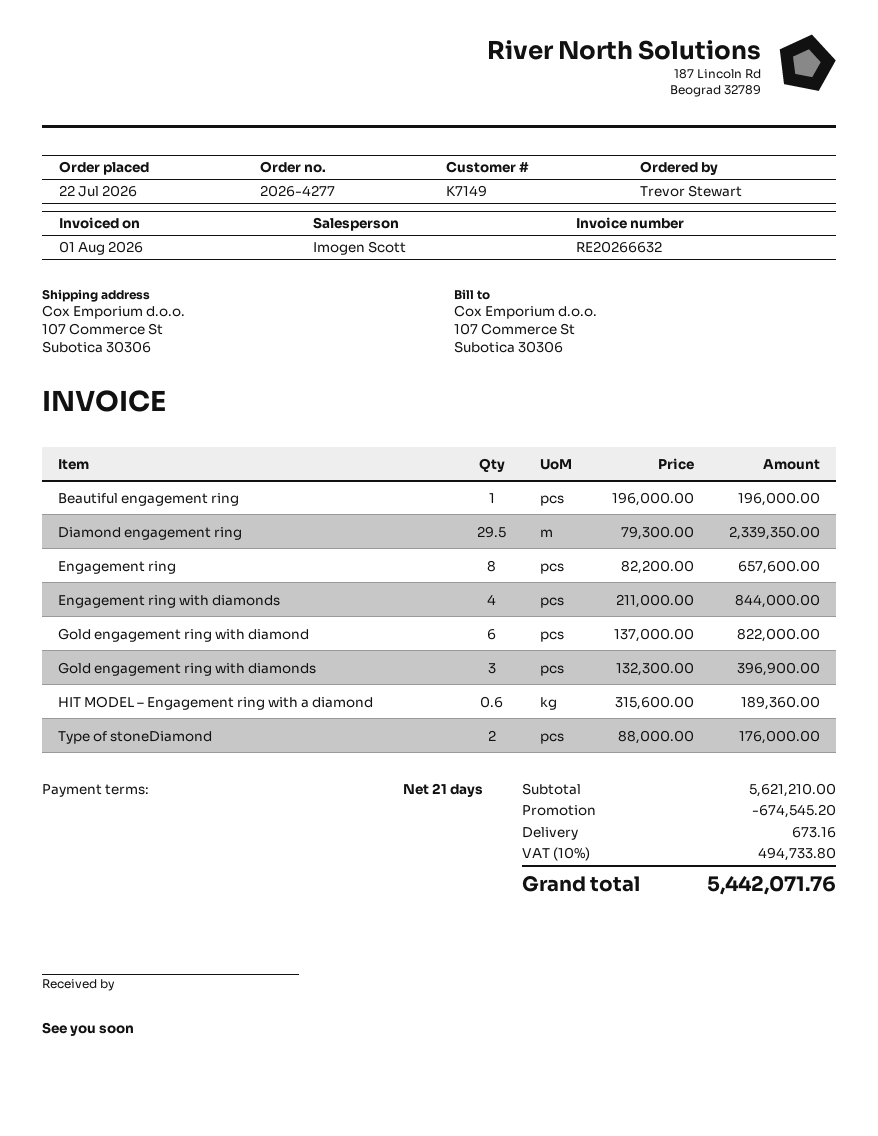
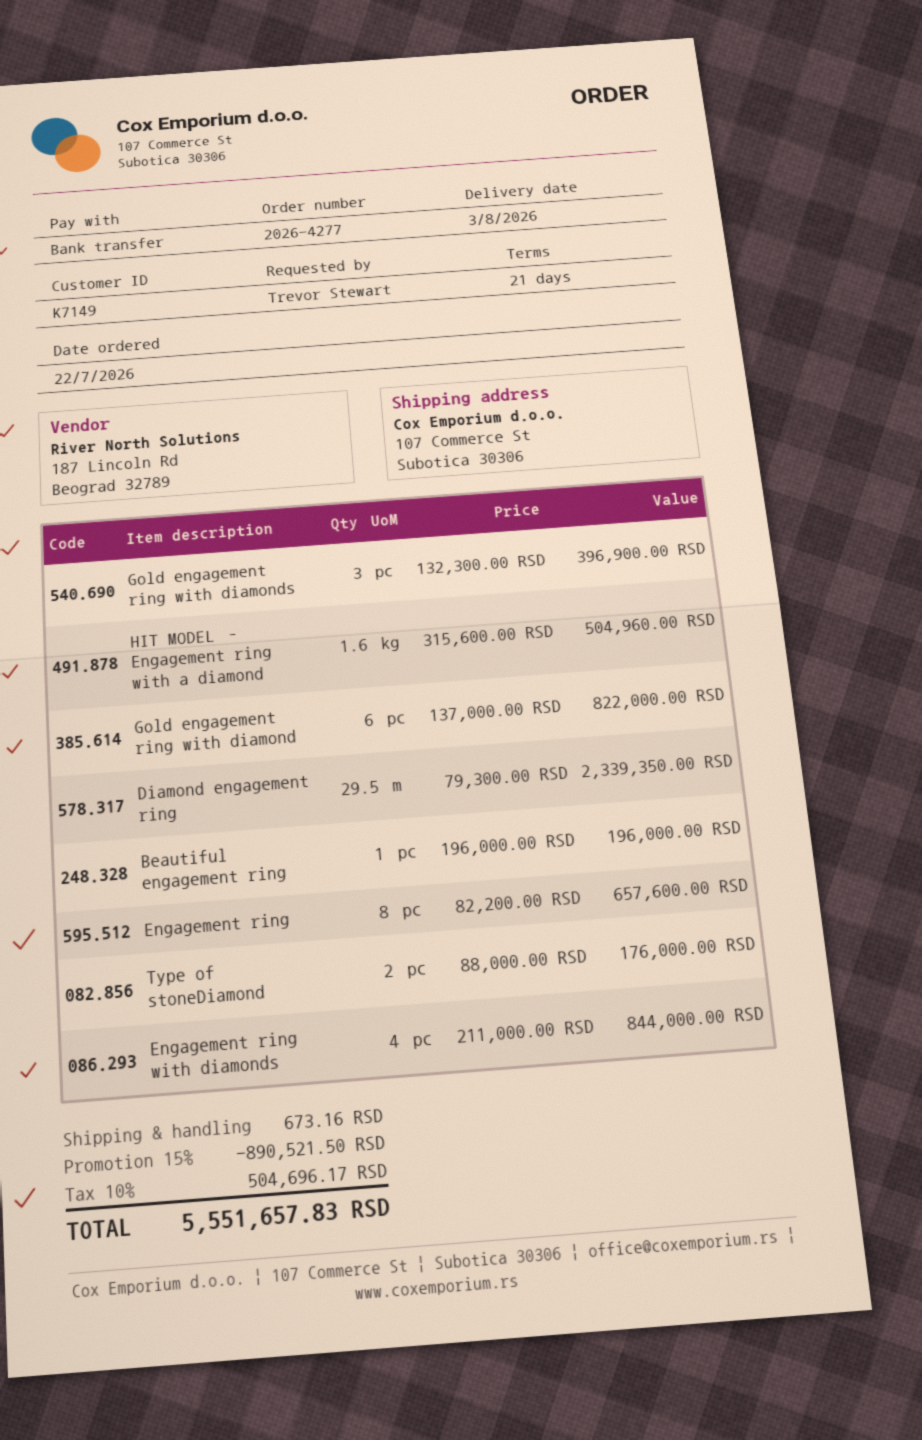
HIT MODEL – Engagement ring with a diamond: 0.6 x 315600.00 = 189360.00 -> 1.6 x 315600.00 = 504960.00
discount: 674545.20 -> 890521.50
tax: 10% = 494733.80 -> 10% = 504696.17
total: 5442071.76 -> 5551657.83

